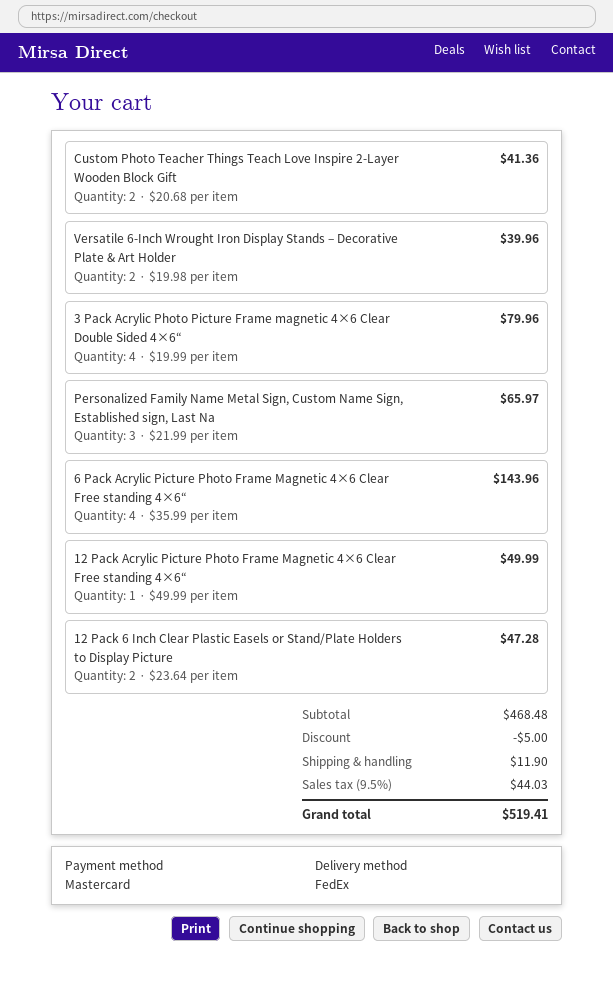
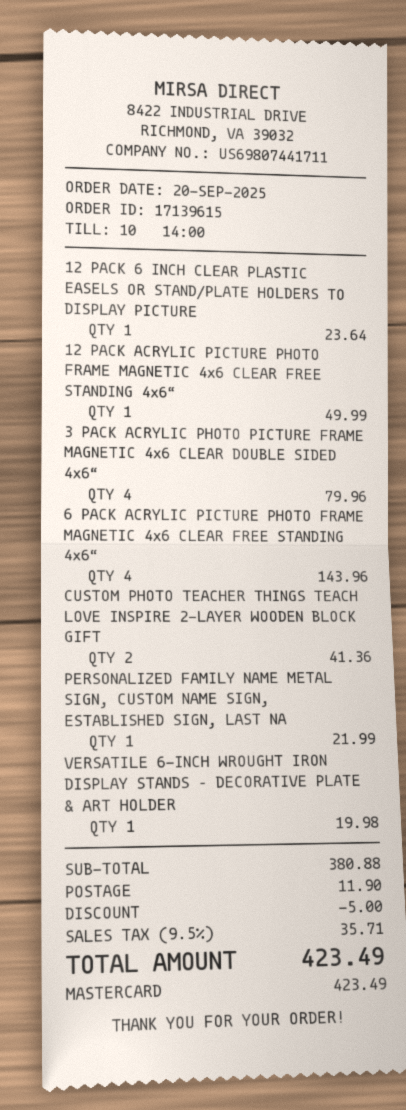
Versatile 6-Inch Wrought Iron Display Stands – Decorative Plate & Art Holder: 2 for 39.96 -> 1 for 19.98
Personalized Family Name Metal Sign, Custom Name Sign, Established sign, Last Na: 3 for 65.97 -> 1 for 21.99
12 Pack 6 Inch Clear Plastic Easels or Stand/Plate Holders to Display Picture: 2 for 47.28 -> 1 for 23.64
subtotal: 468.48 -> 380.88
tax: 9.5% = 44.03 -> 9.5% = 35.71
total: 519.41 -> 423.49

